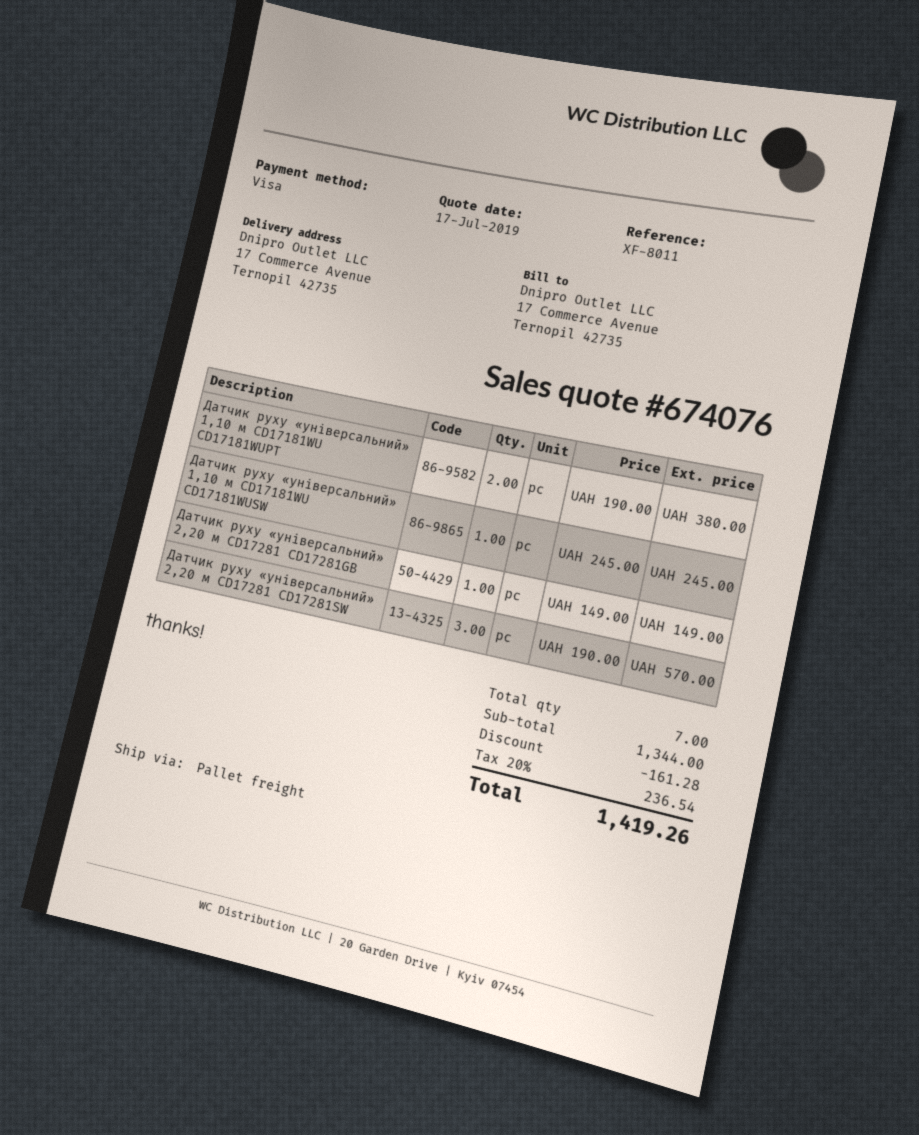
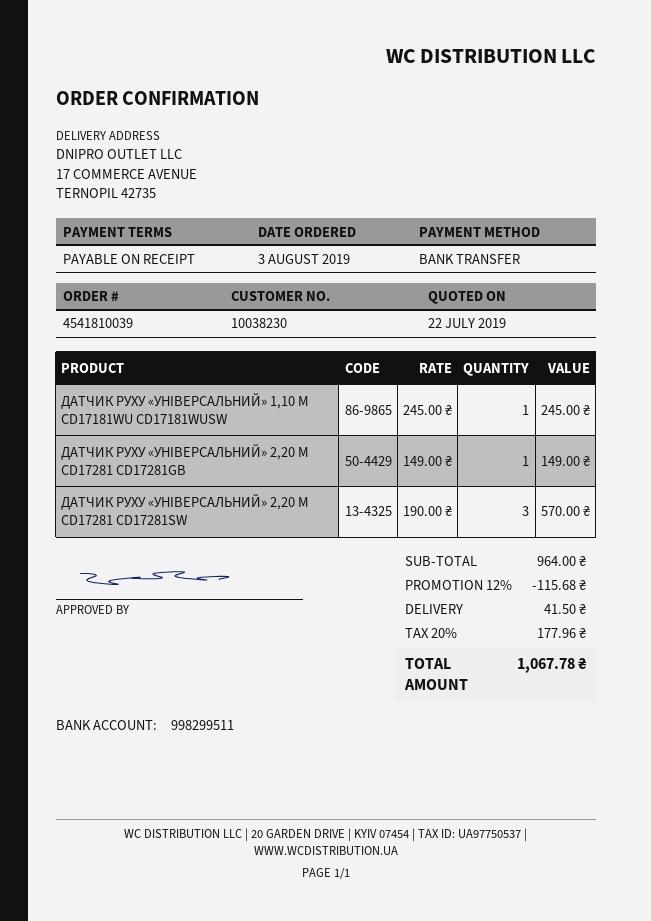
quote date: 2019-07-17 -> 2019-07-22
payment method: Visa -> bank transfer
Датчик руху «універсальний» 1,10 м CD17181WU CD17181WUPT: 2 x 190.00 = 380.00 -> none
subtotal: 1344.00 -> 964.00
discount: 161.28 -> 115.68
shipping: none -> 41.50
tax: 20% = 236.54 -> 20% = 177.96
total: 1419.26 -> 1067.78

